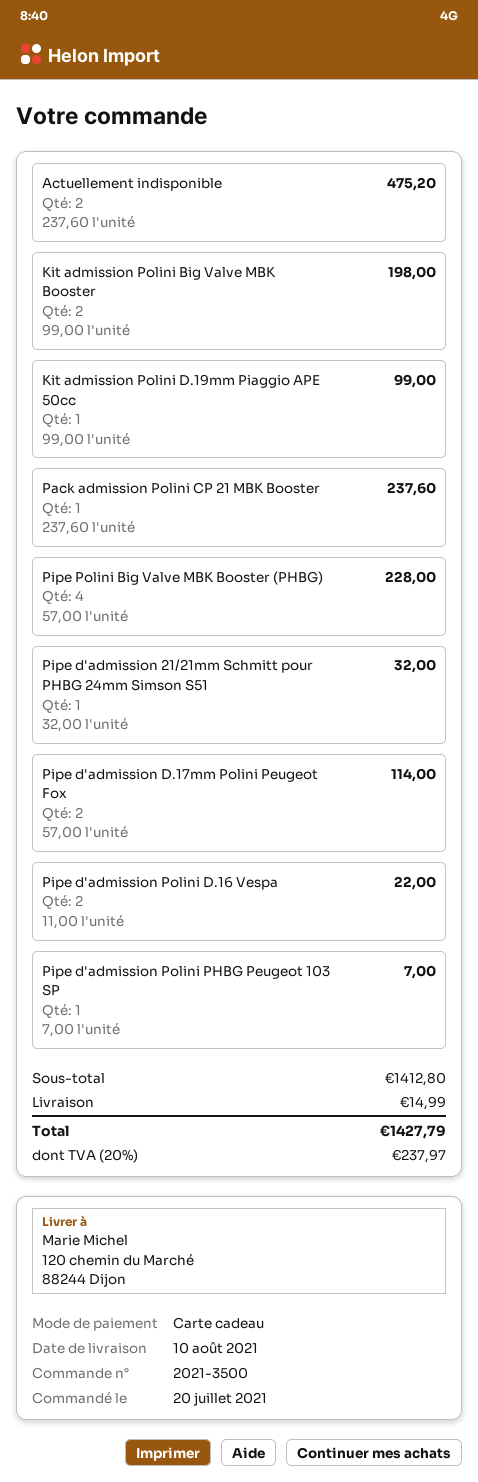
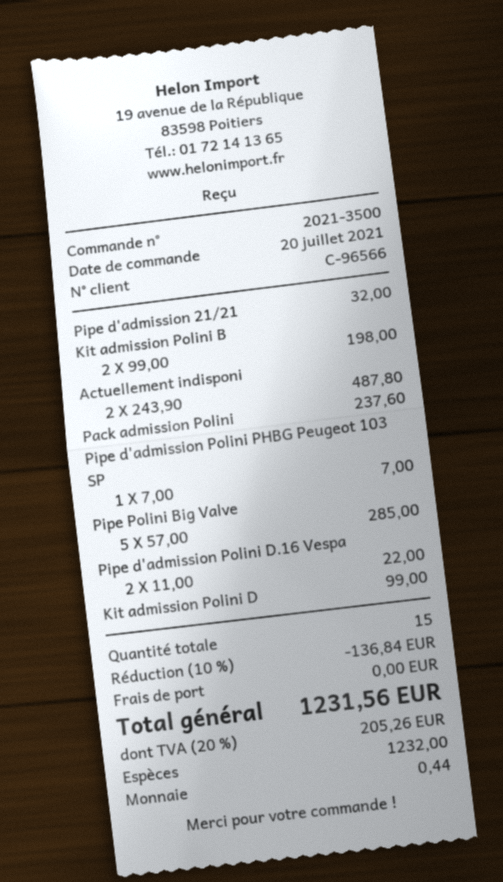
payment method: gift card -> cash
Actuellement indisponible: 2 x 237.60 = 475.20 -> 2 x 243.90 = 487.80
Pipe Polini Big Valve MBK Booster (PHBG): 4 x 57.00 = 228.00 -> 5 x 57.00 = 285.00
Pipe d'admission D.17mm Polini Peugeot Fox: 2 x 57.00 = 114.00 -> none
discount: none -> 10% = 136.84
shipping: 14.99 -> 0.00
tax: 20% = 237.97 -> 20% = 205.26
total: 1427.79 -> 1231.56

